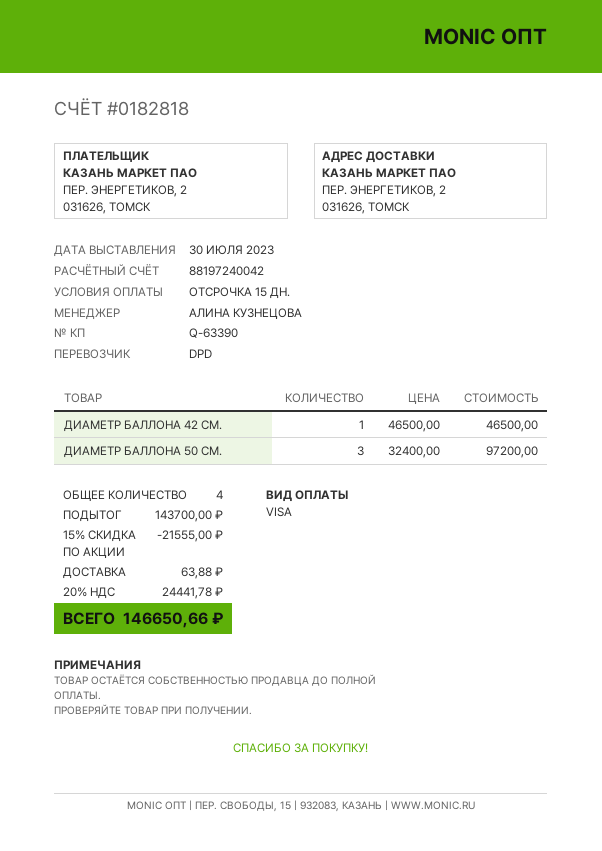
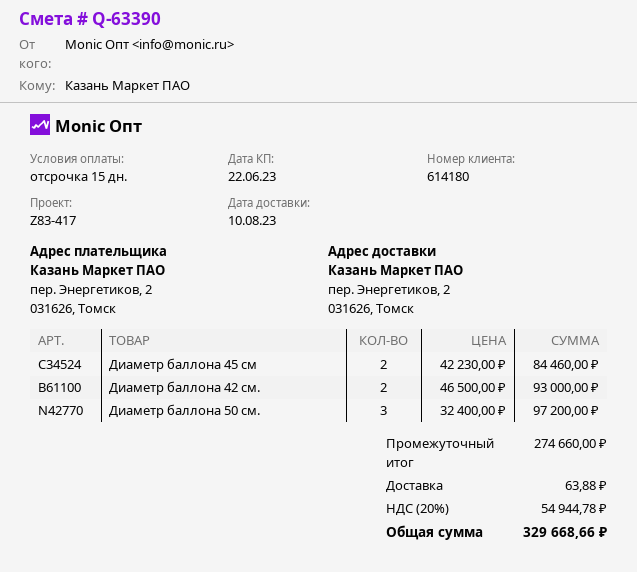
ДИАМЕТР БАЛЛОНА 42 СМ.: 1 x 46500.00 = 46500.00 -> 2 x 46500.00 = 93000.00
Диаметр баллона 45 см: none -> 2 x 42230.00 = 84460.00
subtotal: 143700.00 -> 274660.00
discount: 15% = 21555.00 -> none
tax: 20% = 24441.78 -> 20% = 54944.78
total: 146650.66 -> 329668.66

